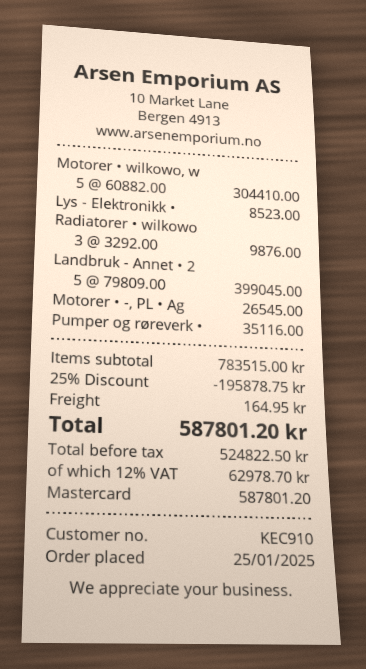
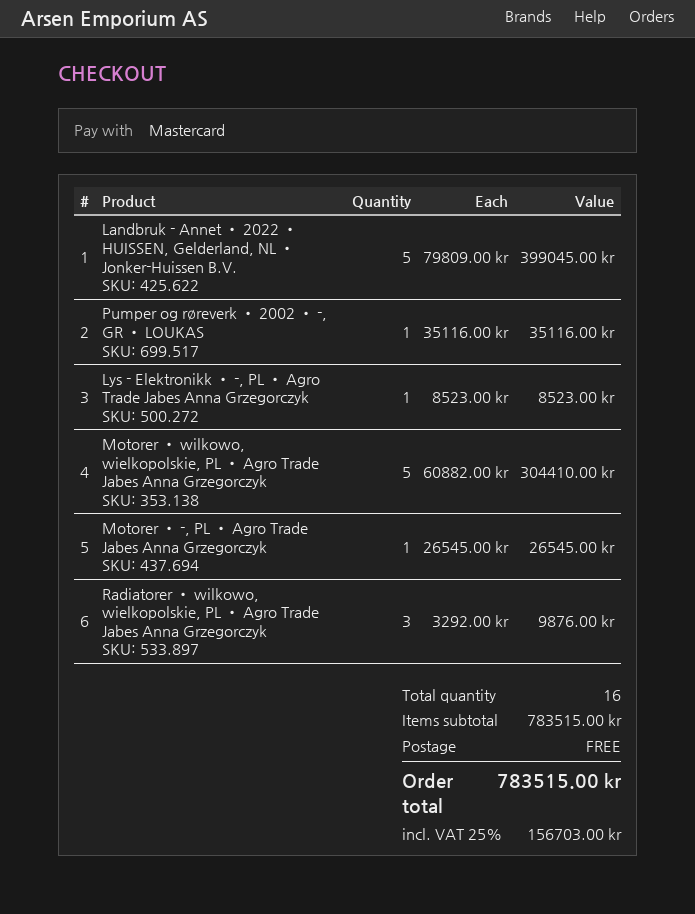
discount: 25% = 195878.75 -> none
shipping: 164.95 -> 0.00
tax: 12% = 62978.70 -> 25% = 156703.00
total: 587801.20 -> 783515.00

